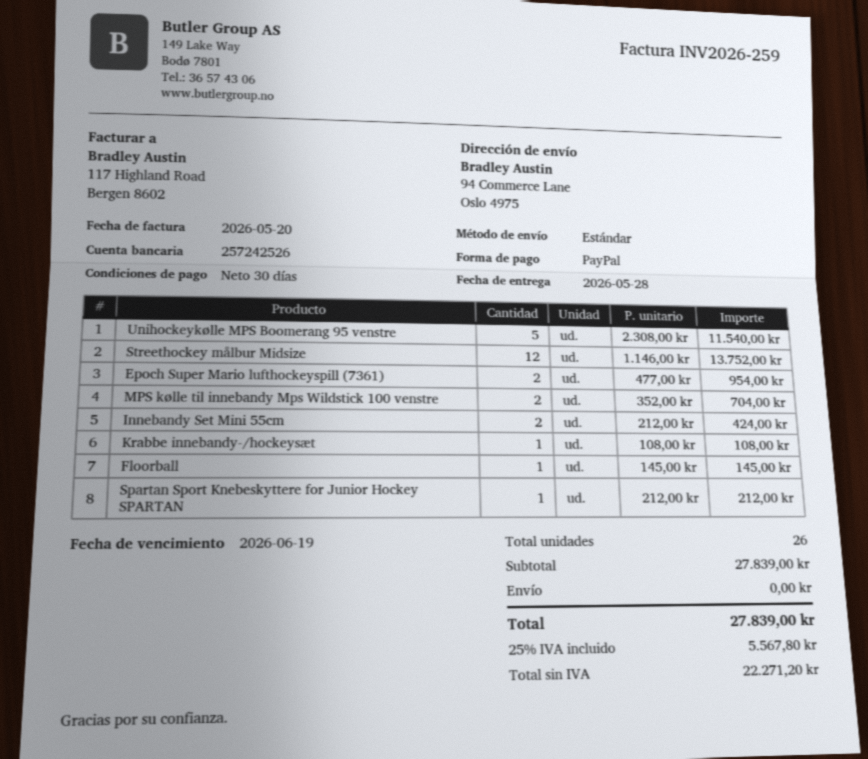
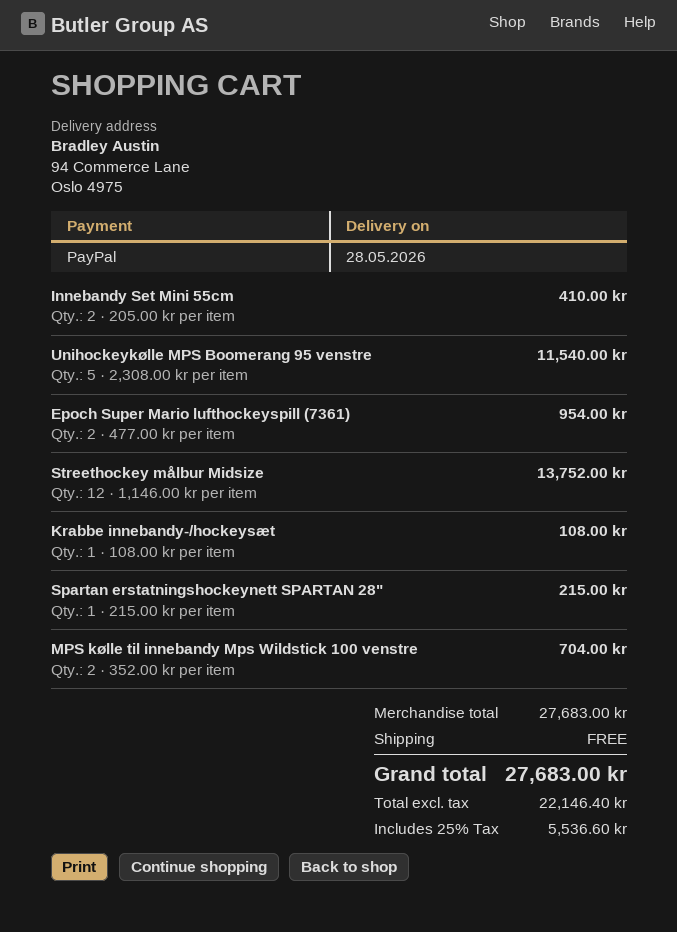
Innebandy Set Mini 55cm: 2 x 212.00 = 424.00 -> 2 x 205.00 = 410.00
Floorball: 1 x 145.00 = 145.00 -> none
Spartan Sport Knebeskyttere for Junior Hockey SPARTAN: 1 x 212.00 = 212.00 -> none
Spartan erstatningshockeynett SPARTAN 28": none -> 1 x 215.00 = 215.00
subtotal: 27839.00 -> 27683.00
net: 22271.20 -> 22146.40
tax: 25% = 5567.80 -> 25% = 5536.60
total: 27839.00 -> 27683.00

